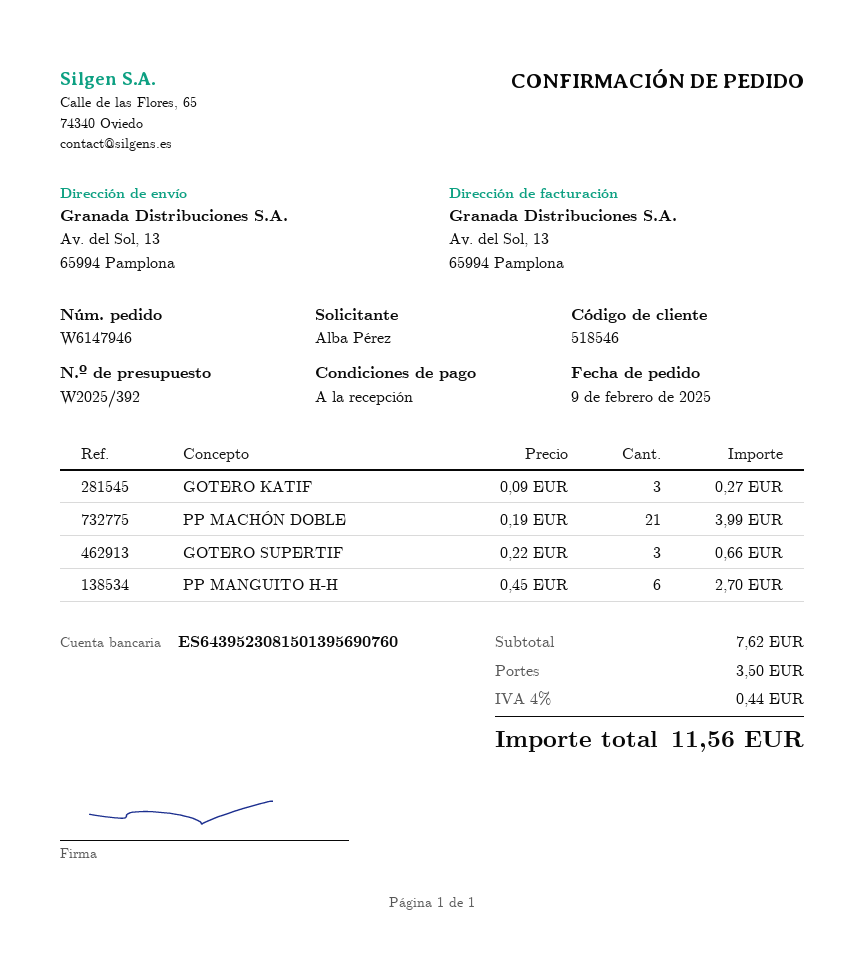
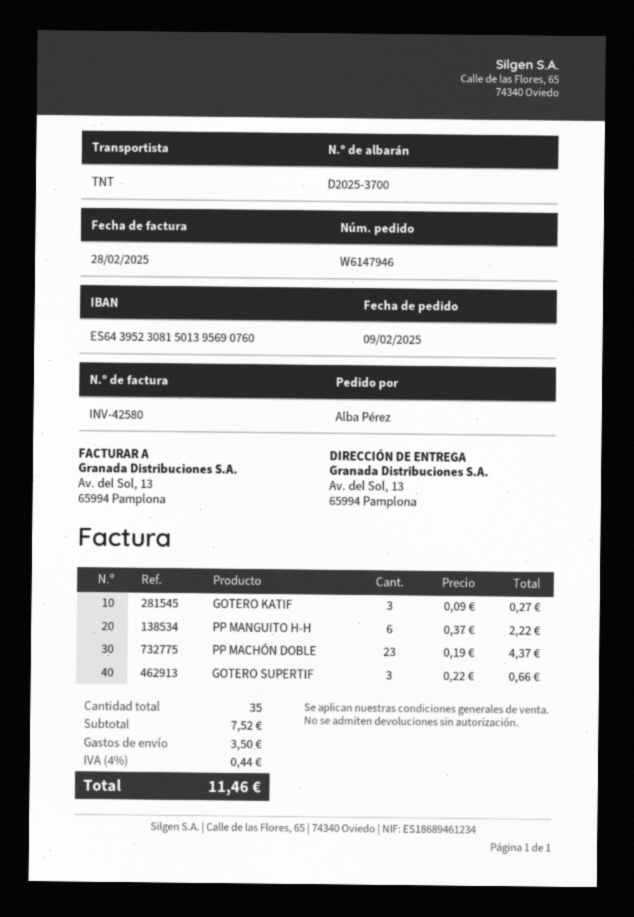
PP MACHÓN DOBLE: 21 x 0.19 = 3.99 -> 23 x 0.19 = 4.37
PP MANGUITO H-H: 6 x 0.45 = 2.70 -> 6 x 0.37 = 2.22
subtotal: 7.62 -> 7.52
total: 11.56 -> 11.46

